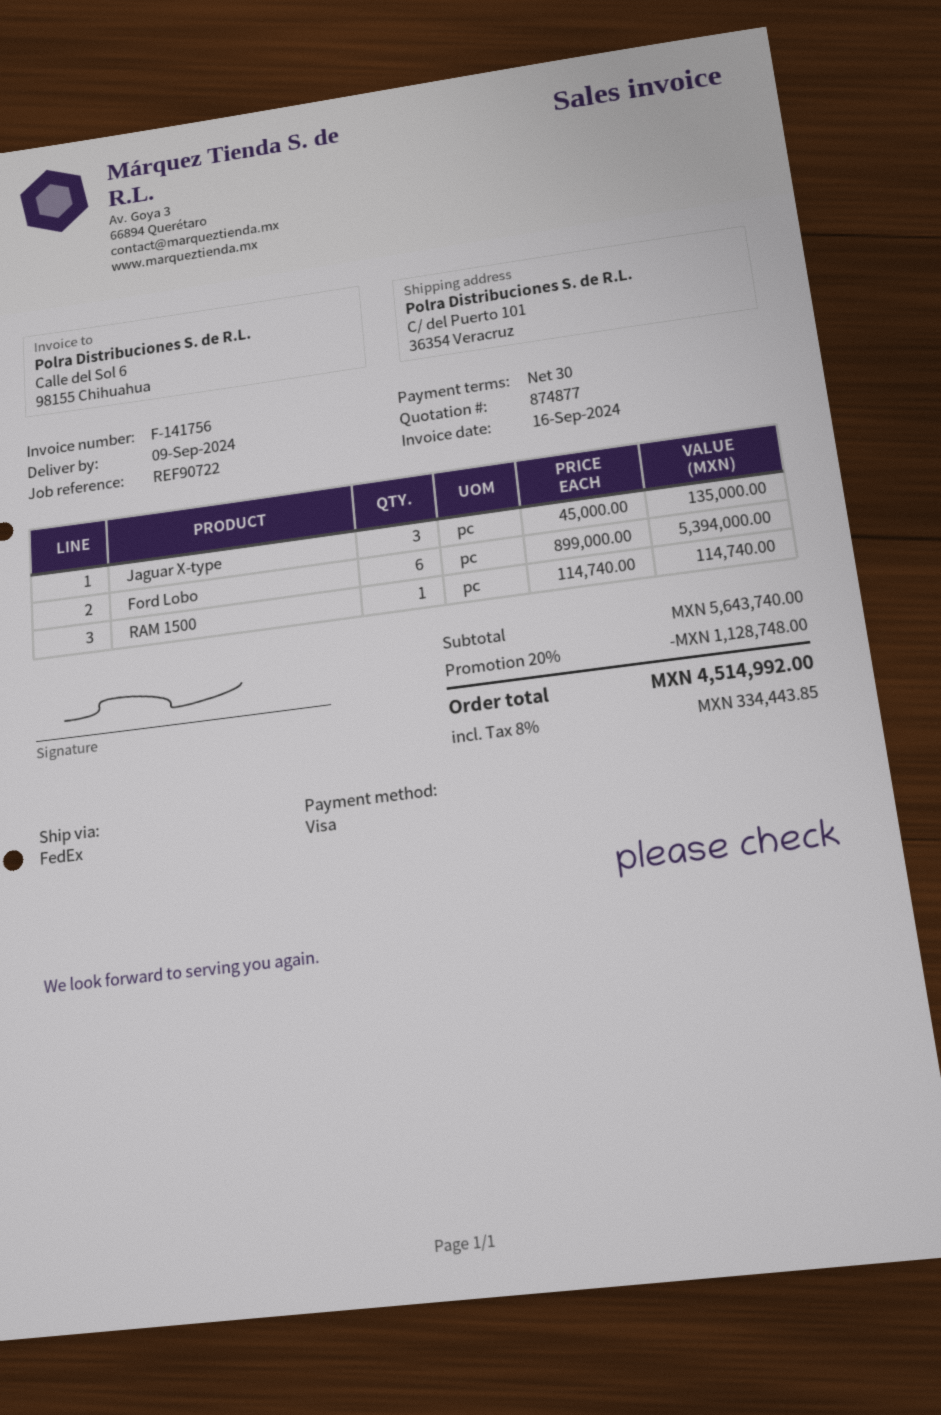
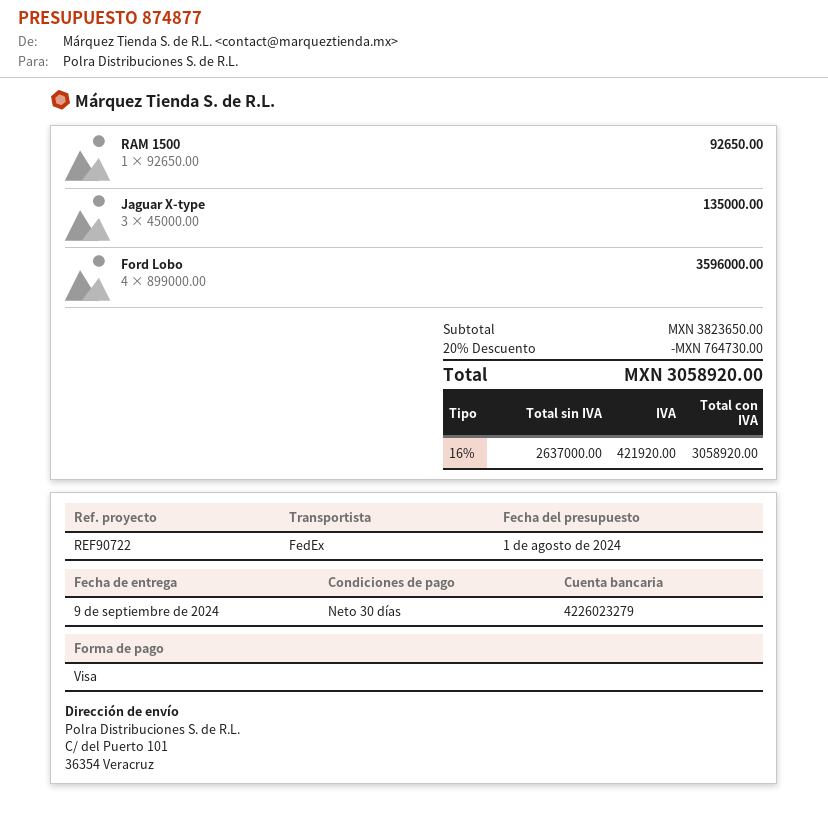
Ford Lobo: 6 x 899000.00 = 5394000.00 -> 4 x 899000.00 = 3596000.00
RAM 1500: 1 x 114740.00 = 114740.00 -> 1 x 92650.00 = 92650.00
subtotal: 5643740.00 -> 3823650.00
discount: 20% = 1128748.00 -> 20% = 764730.00
tax: 8% = 334443.85 -> 16% = 421920.00
total: 4514992.00 -> 3058920.00

